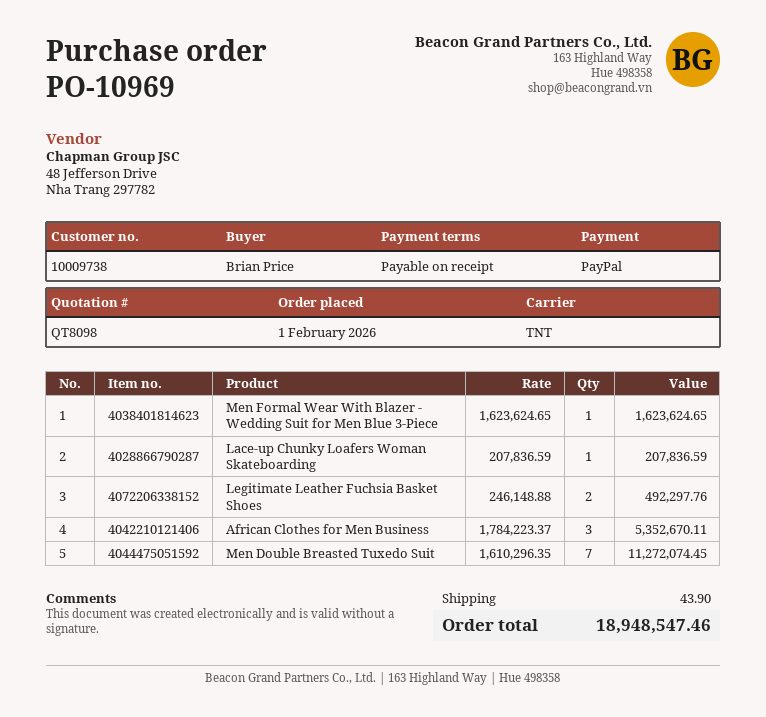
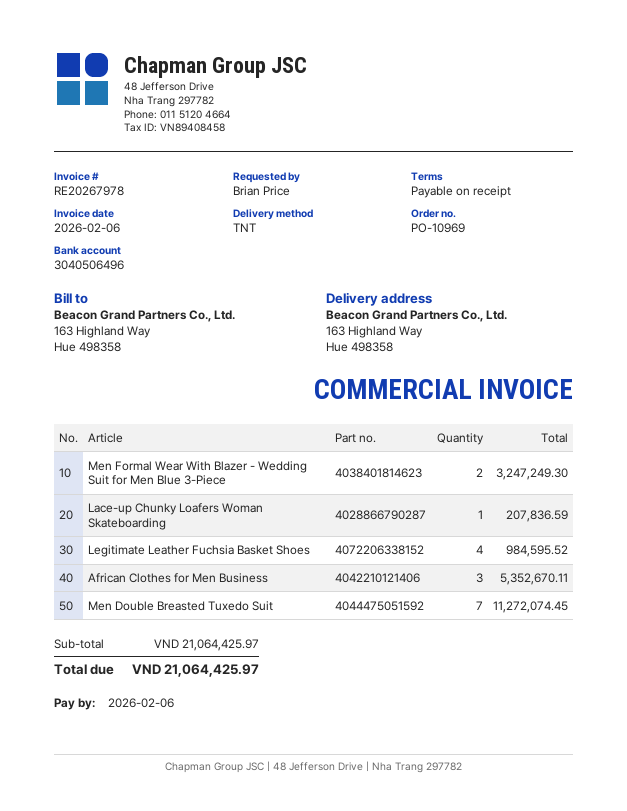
Men Formal Wear With Blazer - Wedding Suit for Men Blue 3-Piece: 1 for 1623624.65 -> 2 for 3247249.30
Legitimate Leather Fuchsia Basket Shoes: 2 for 492297.76 -> 4 for 984595.52
shipping: 43.90 -> none
total: 18948547.46 -> 21064425.97

